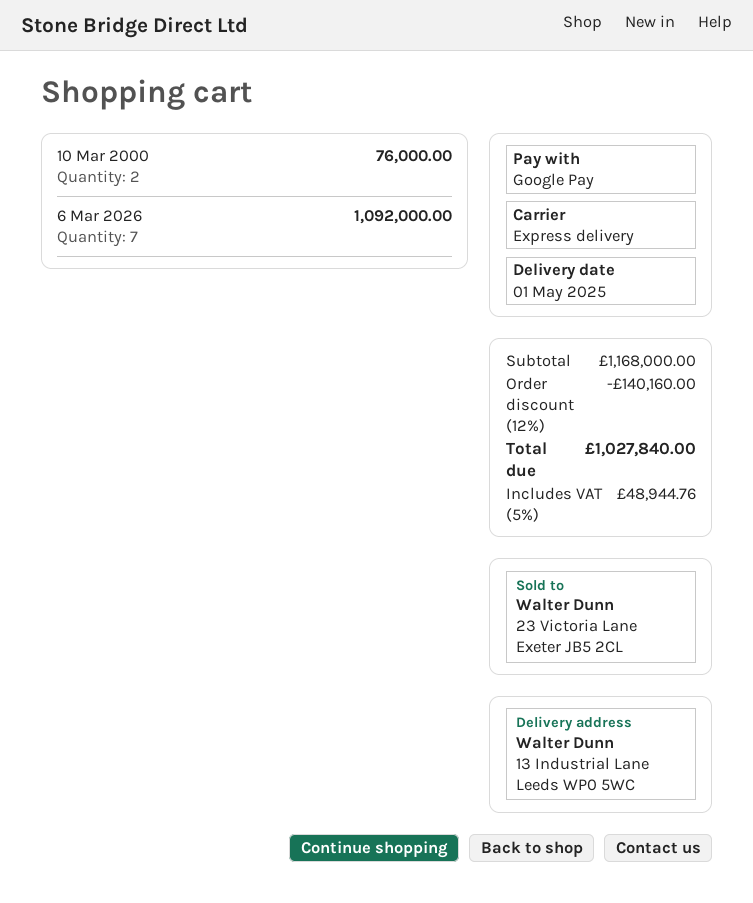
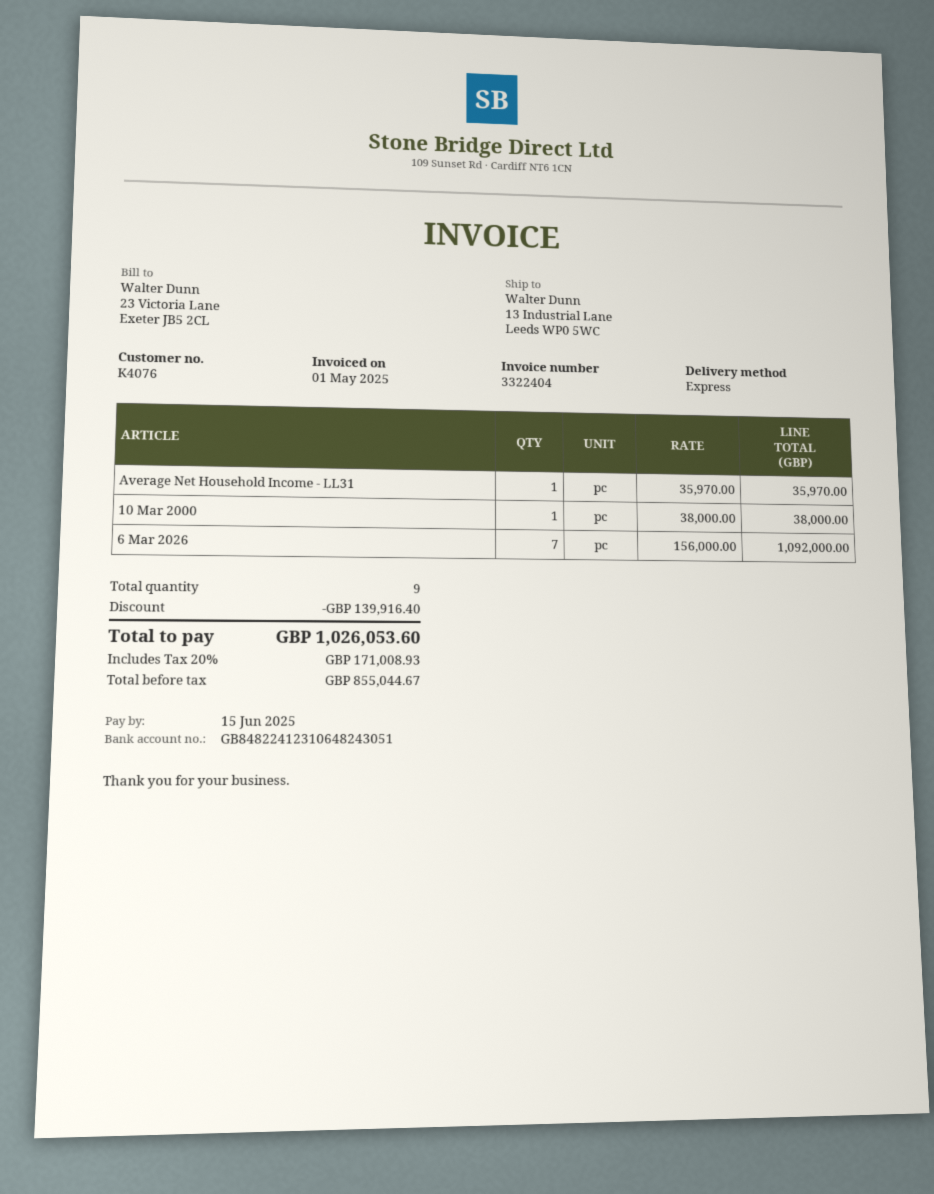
10 Mar 2000: 2 for 76000.00 -> 1 for 38000.00
Average Net Household Income - LL31: none -> 1 for 35970.00
discount: 140160.00 -> 139916.40
tax: 5% = 48944.76 -> 20% = 171008.93
total: 1027840.00 -> 1026053.60

